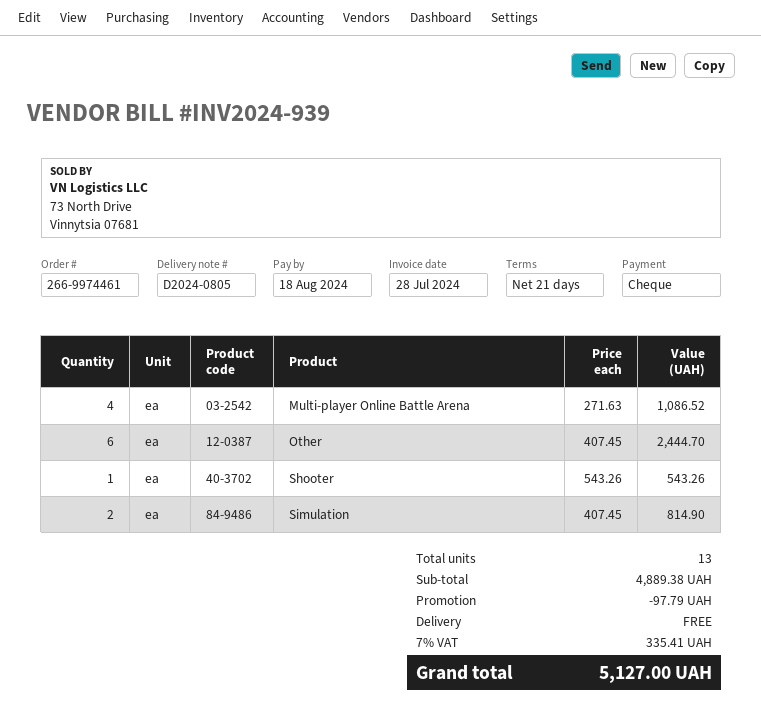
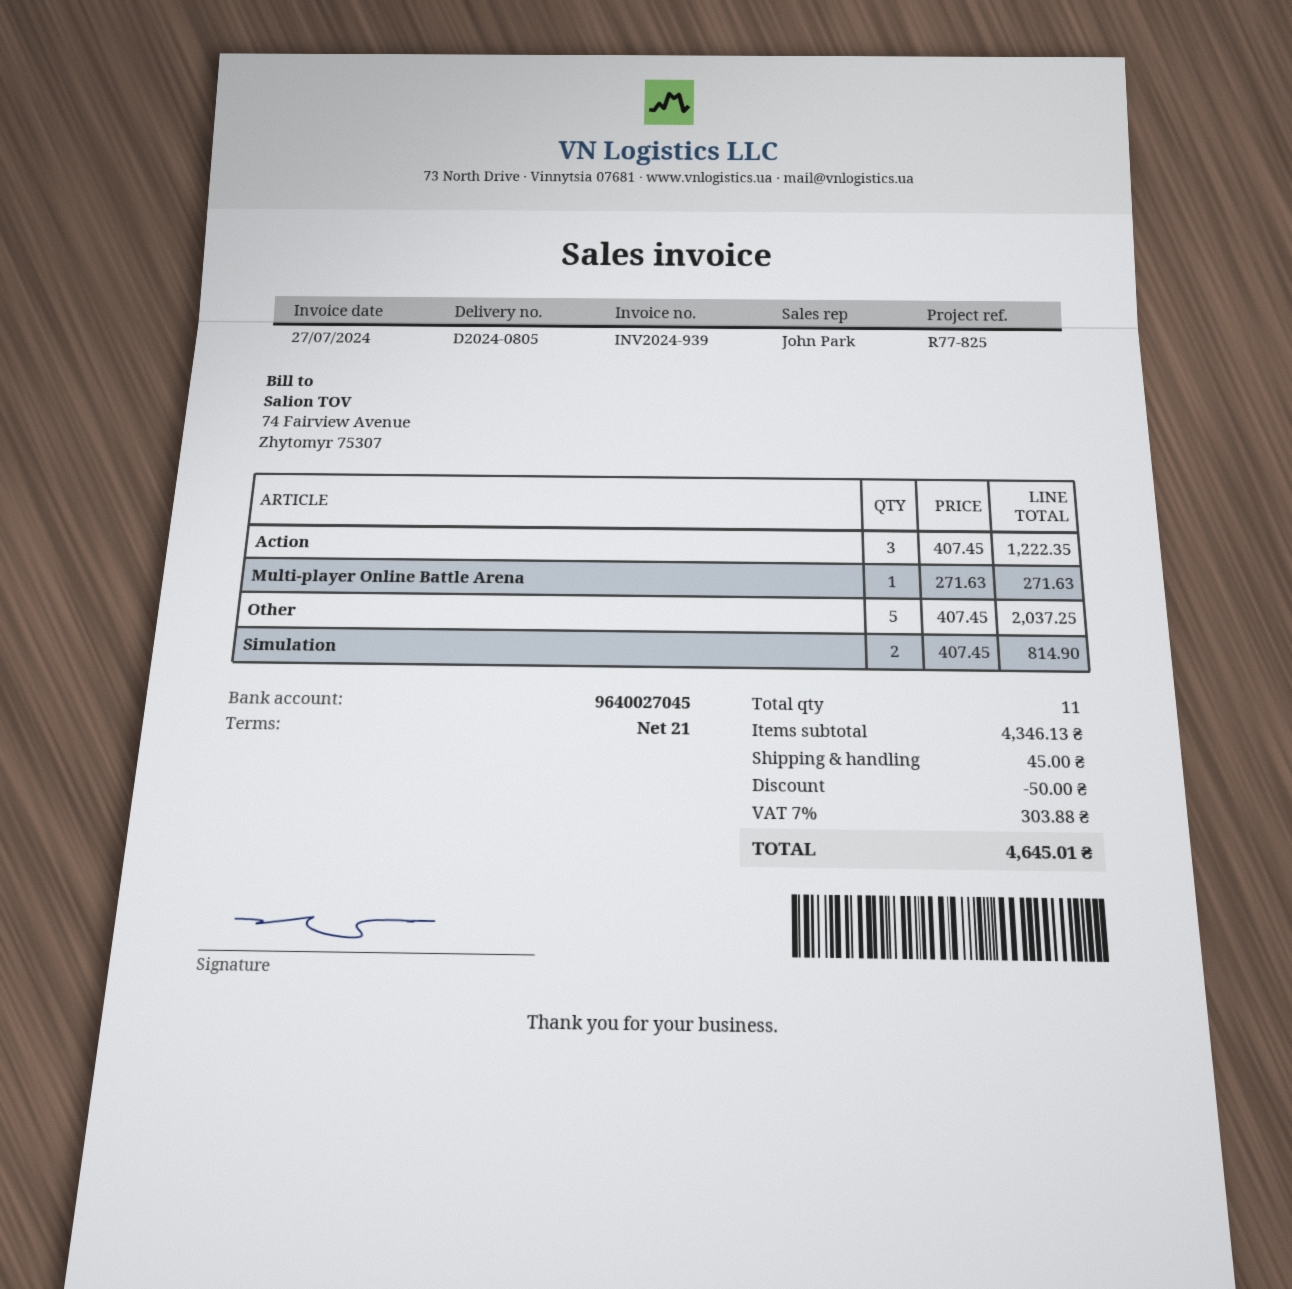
invoice date: 2024-07-28 -> 2024-07-27
Multi-player Online Battle Arena: 4 x 271.63 = 1086.52 -> 1 x 271.63 = 271.63
Other: 6 x 407.45 = 2444.70 -> 5 x 407.45 = 2037.25
Shooter: 1 x 543.26 = 543.26 -> none
Action: none -> 3 x 407.45 = 1222.35
total quantity: 13 -> 11
subtotal: 4889.38 -> 4346.13
discount: 97.79 -> 50.00
shipping: 0.00 -> 45.00
tax: 7% = 335.41 -> 7% = 303.88
total: 5127.00 -> 4645.01

